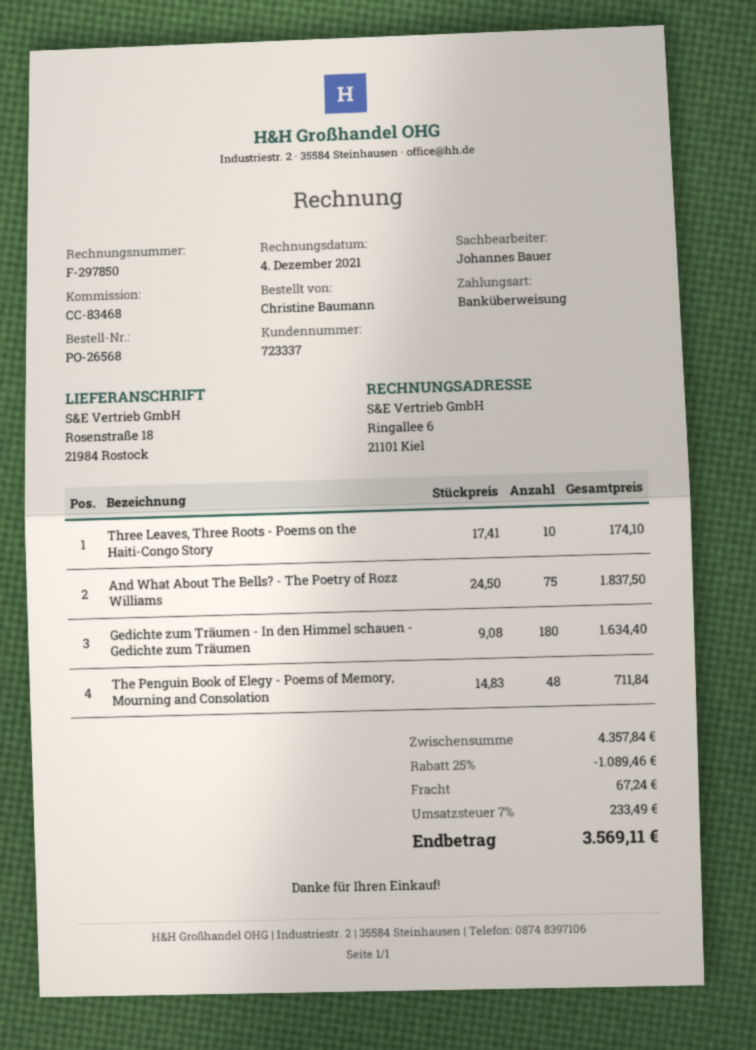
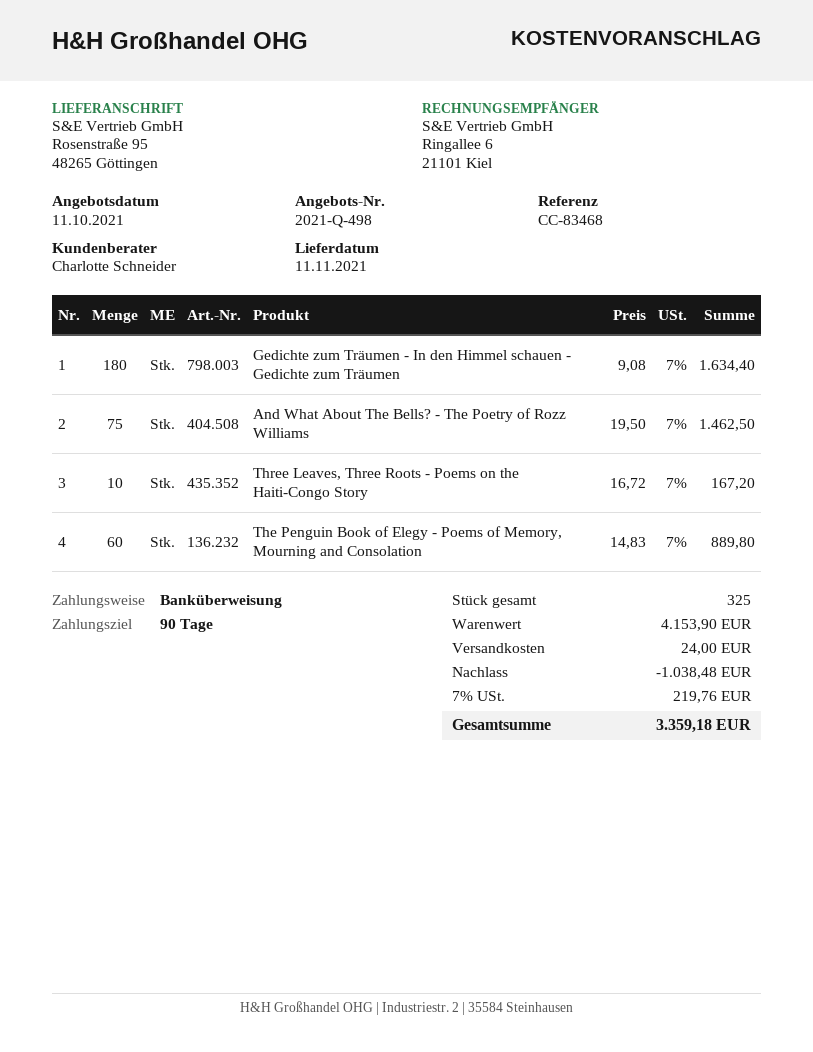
sales rep: Johannes Bauer -> Charlotte Schneider
ship to: Rosenstraße 18, 21984 Rostock -> Rosenstraße 95, 48265 Göttingen
Three Leaves, Three Roots - Poems on the Haiti-Congo Story: 10 x 17.41 = 174.10 -> 10 x 16.72 = 167.20
And What About The Bells? - The Poetry of Rozz Williams: 75 x 24.50 = 1837.50 -> 75 x 19.50 = 1462.50
The Penguin Book of Elegy - Poems of Memory, Mourning and Consolation: 48 x 14.83 = 711.84 -> 60 x 14.83 = 889.80
subtotal: 4357.84 -> 4153.90
discount: 1089.46 -> 1038.48
shipping: 67.24 -> 24.00
tax: 7% = 233.49 -> 7% = 219.76
total: 3569.11 -> 3359.18

